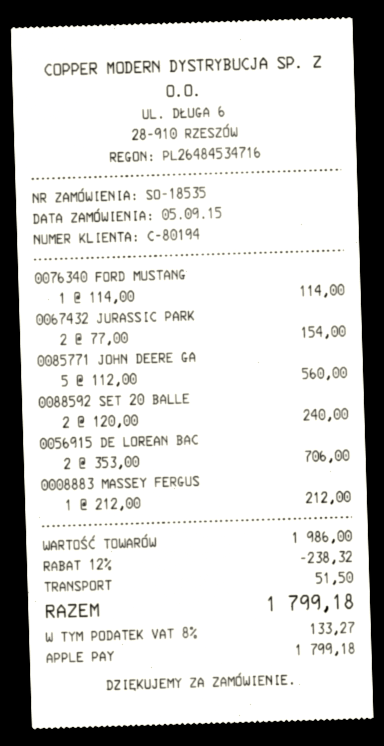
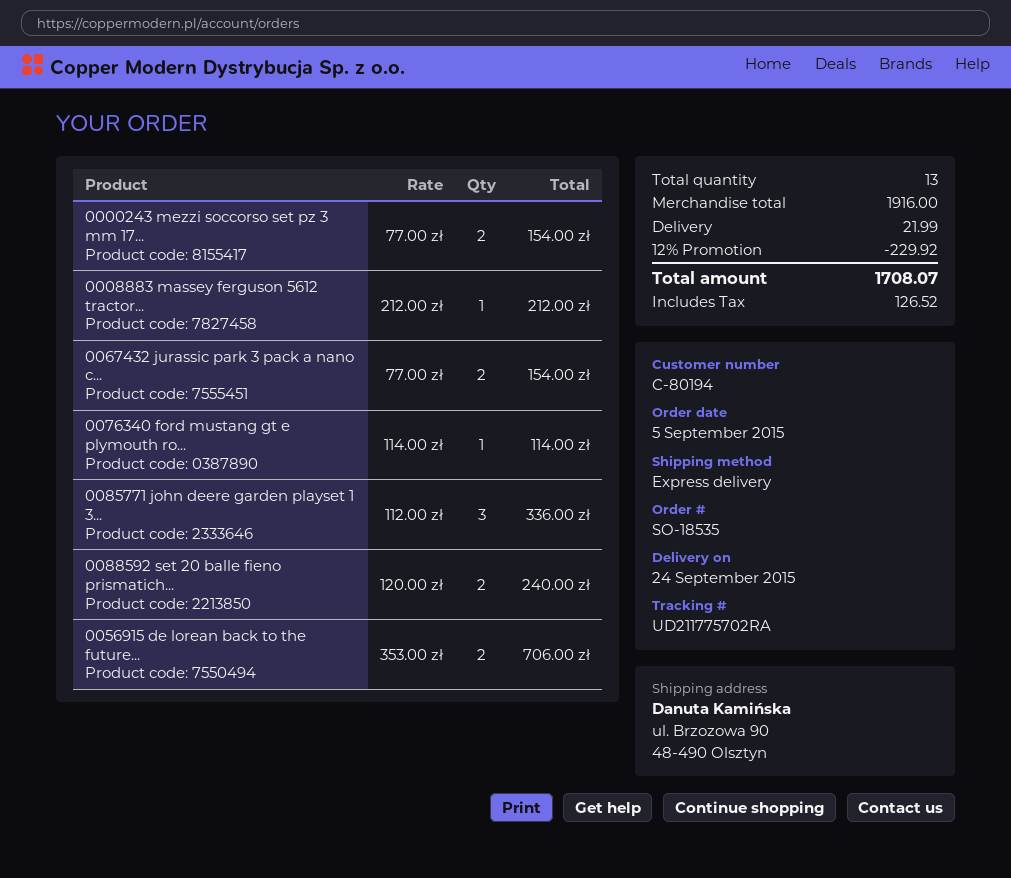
0085771 JOHN DEERE GA: 5 x 112.00 = 560.00 -> 3 x 112.00 = 336.00
0000243 mezzi soccorso set pz 3 mm 17...: none -> 2 x 77.00 = 154.00
subtotal: 1986.00 -> 1916.00
discount: 12% = 238.32 -> 12% = 229.92
shipping: 51.50 -> 21.99
tax: 133.27 -> 126.52
total: 1799.18 -> 1708.07

